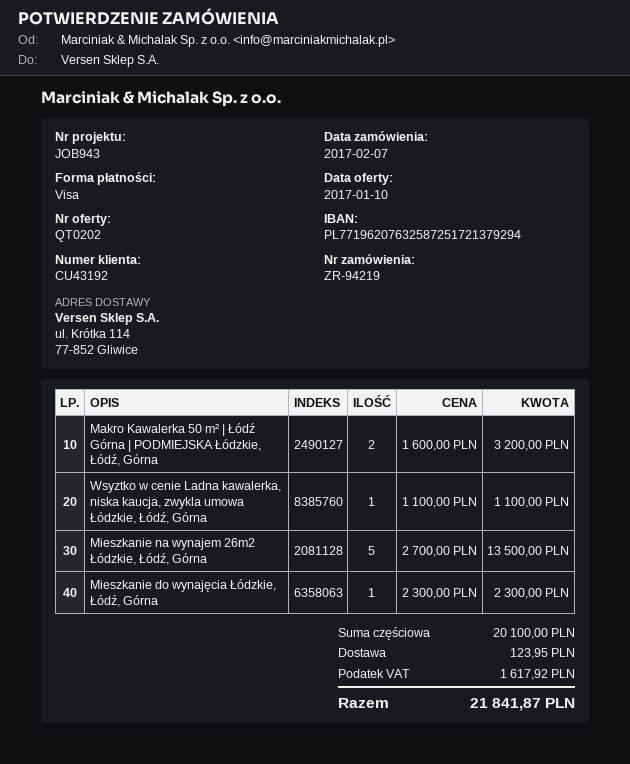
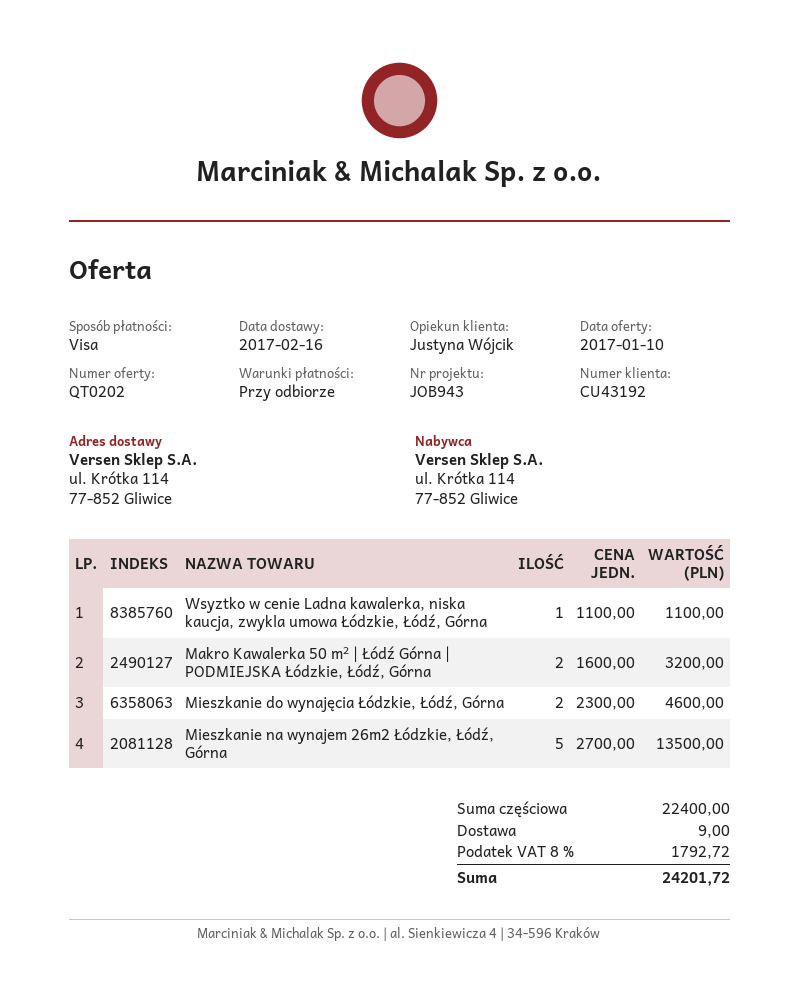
Mieszkanie do wynajęcia Łódzkie, Łódź, Górna: 1 x 2300.00 = 2300.00 -> 2 x 2300.00 = 4600.00
subtotal: 20100.00 -> 22400.00
shipping: 123.95 -> 9.00
tax: 1617.92 -> 1792.72
total: 21841.87 -> 24201.72

